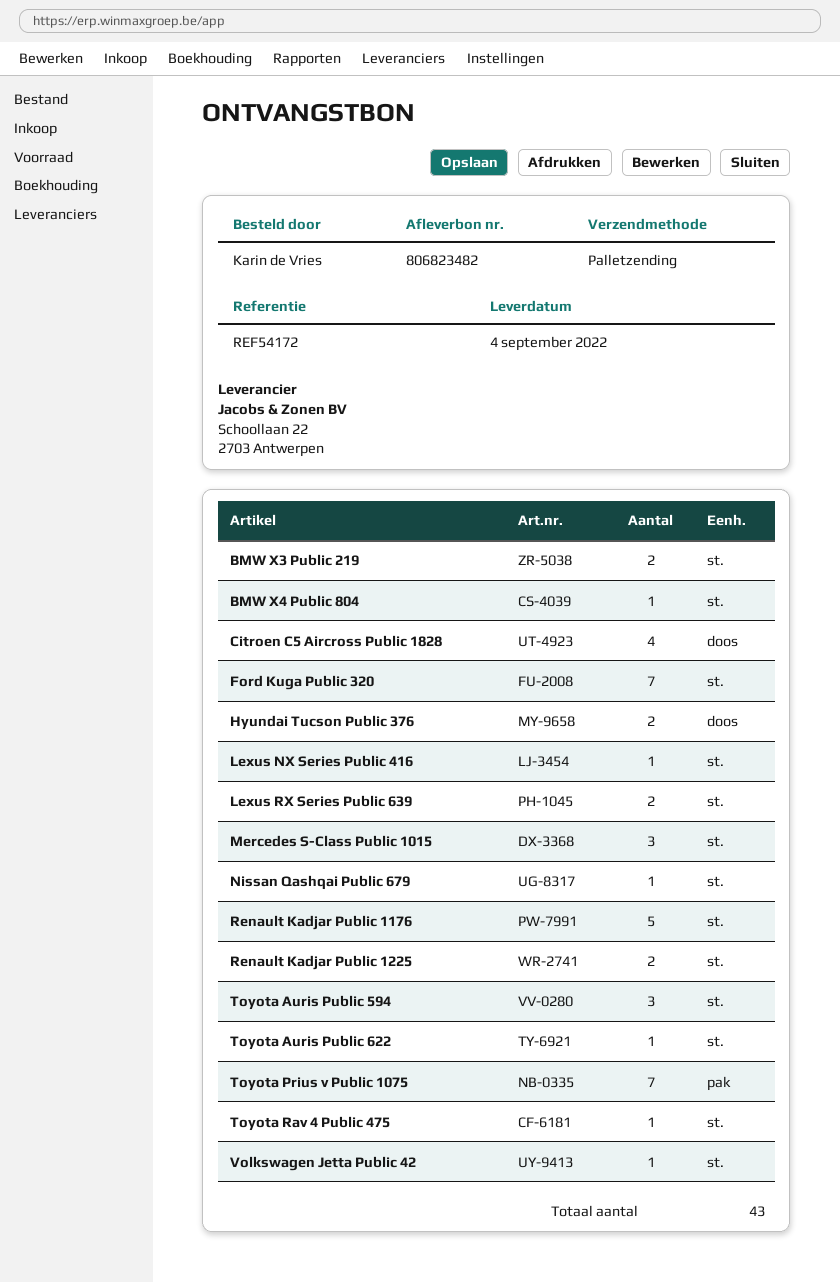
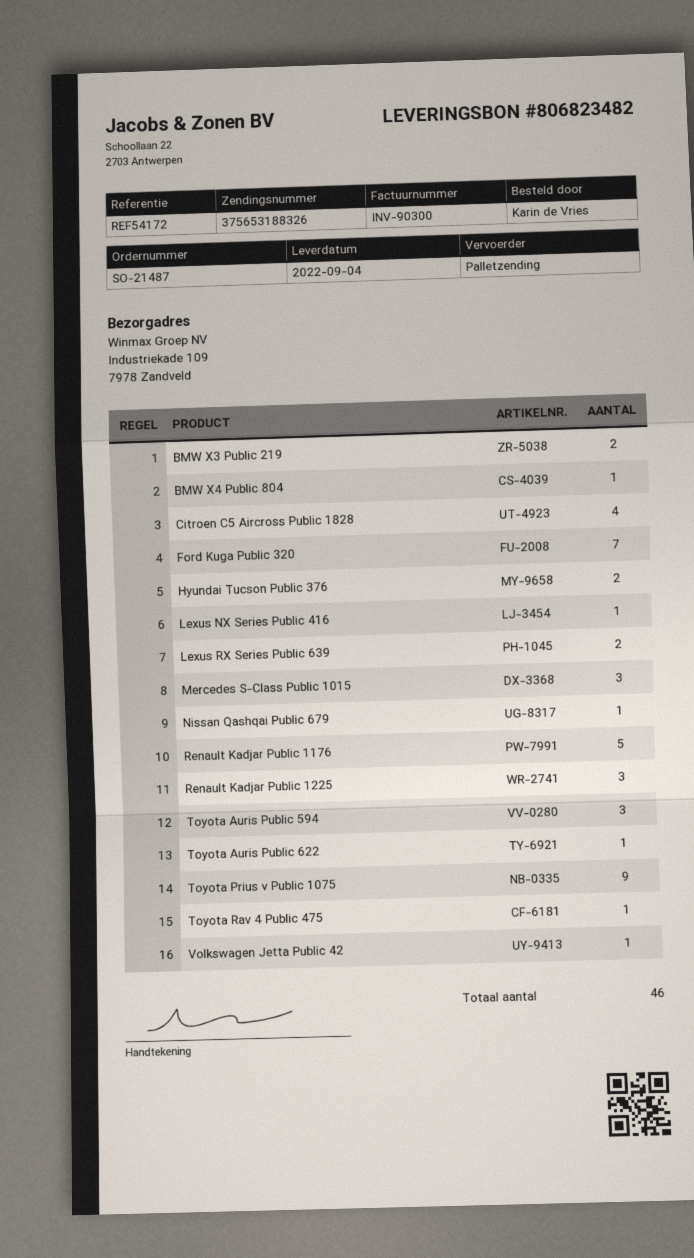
Renault Kadjar Public 1225: 2 -> 3
Toyota Prius v Public 1075: 7 -> 9
total quantity: 43 -> 46

